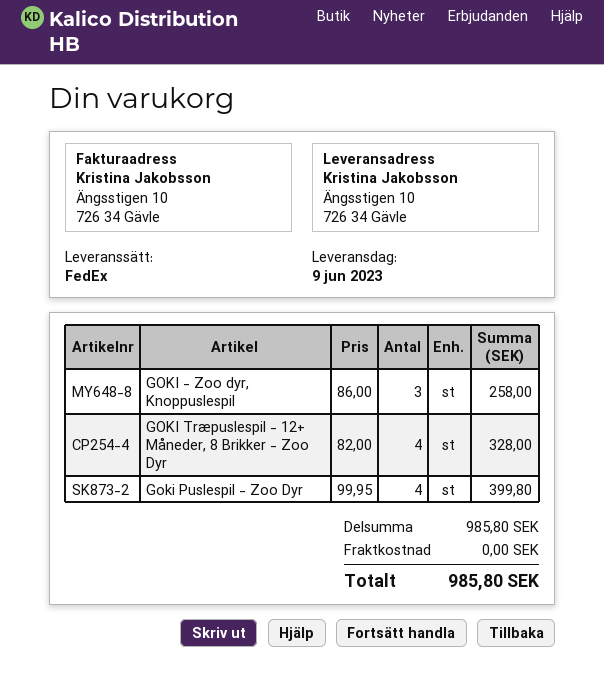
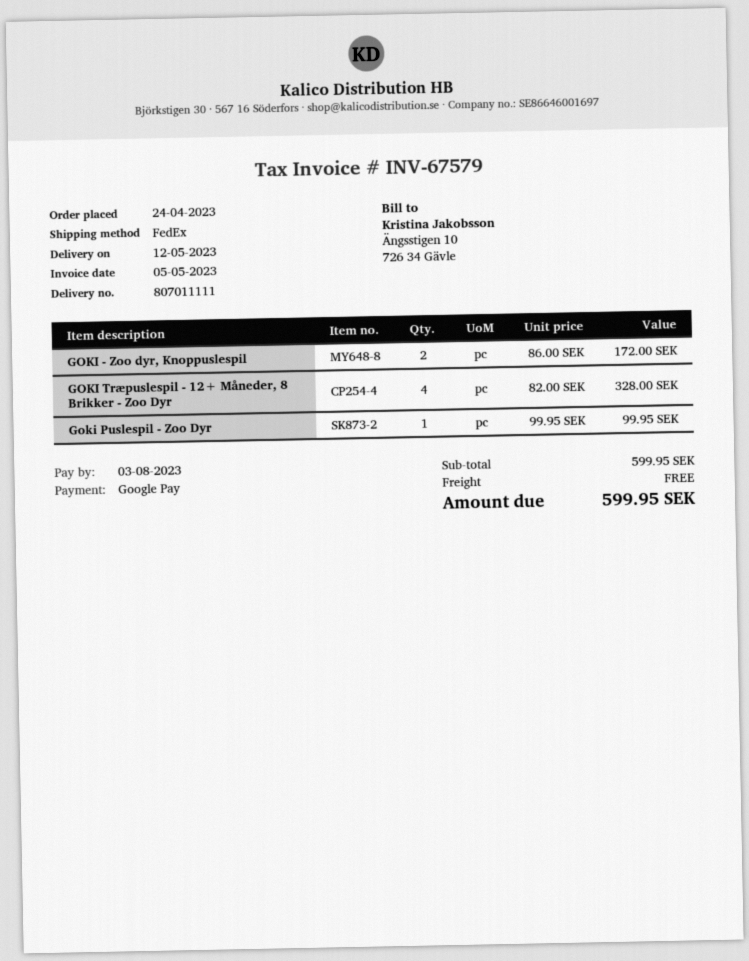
delivery date: 2023-06-09 -> 2023-05-12
GOKI - Zoo dyr, Knoppuslespil: 3 x 86.00 = 258.00 -> 2 x 86.00 = 172.00
Goki Puslespil - Zoo Dyr: 4 x 99.95 = 399.80 -> 1 x 99.95 = 99.95
subtotal: 985.80 -> 599.95
total: 985.80 -> 599.95

